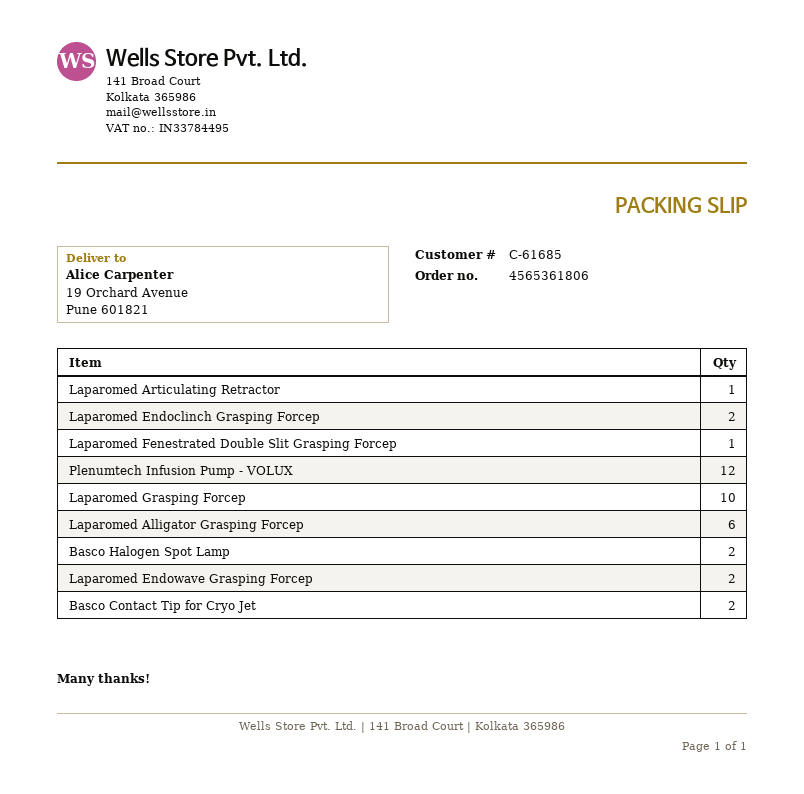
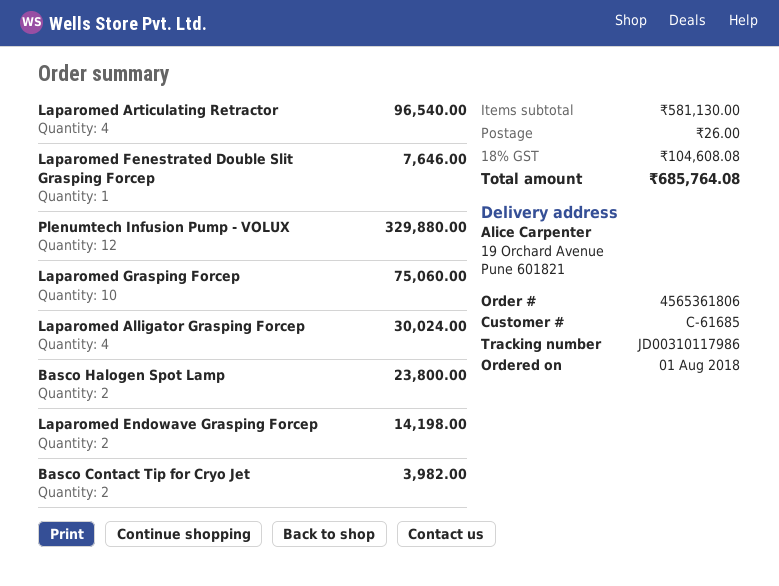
Laparomed Articulating Retractor: 1 -> 4
Laparomed Endoclinch Grasping Forcep: 2 -> none
Laparomed Alligator Grasping Forcep: 6 -> 4

